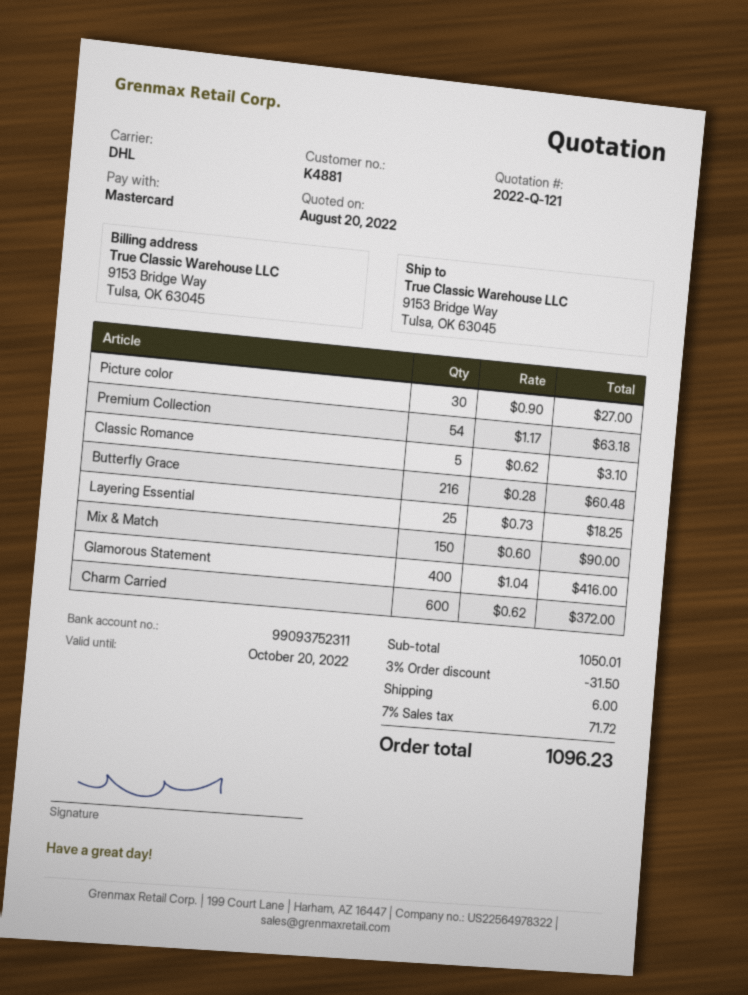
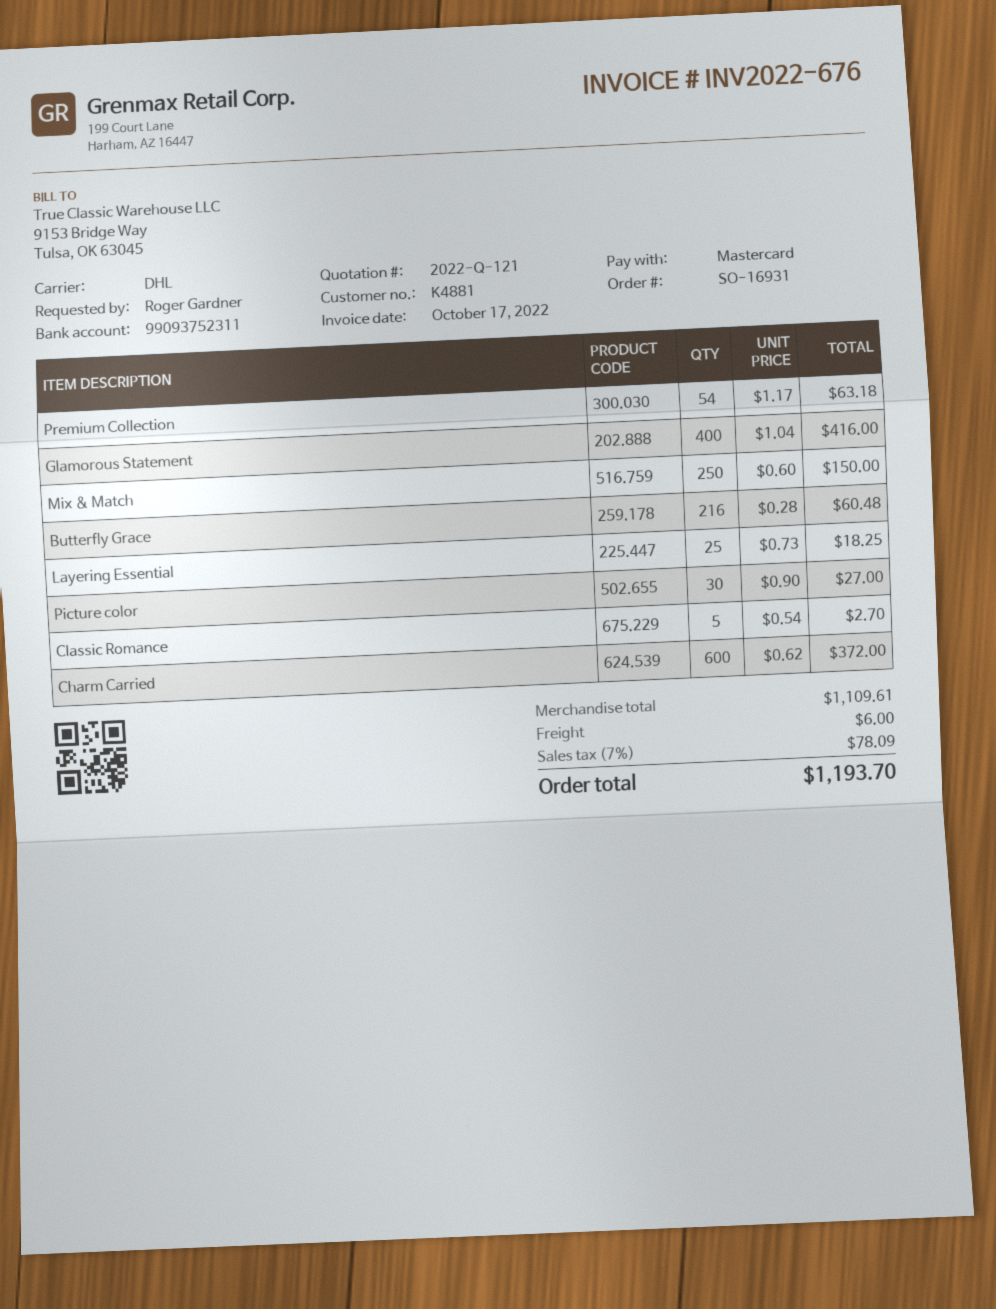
Classic Romance: 5 x 0.62 = 3.10 -> 5 x 0.54 = 2.70
Mix & Match: 150 x 0.60 = 90.00 -> 250 x 0.60 = 150.00
subtotal: 1050.01 -> 1109.61
discount: 3% = 31.50 -> none
tax: 7% = 71.72 -> 7% = 78.09
total: 1096.23 -> 1193.70

